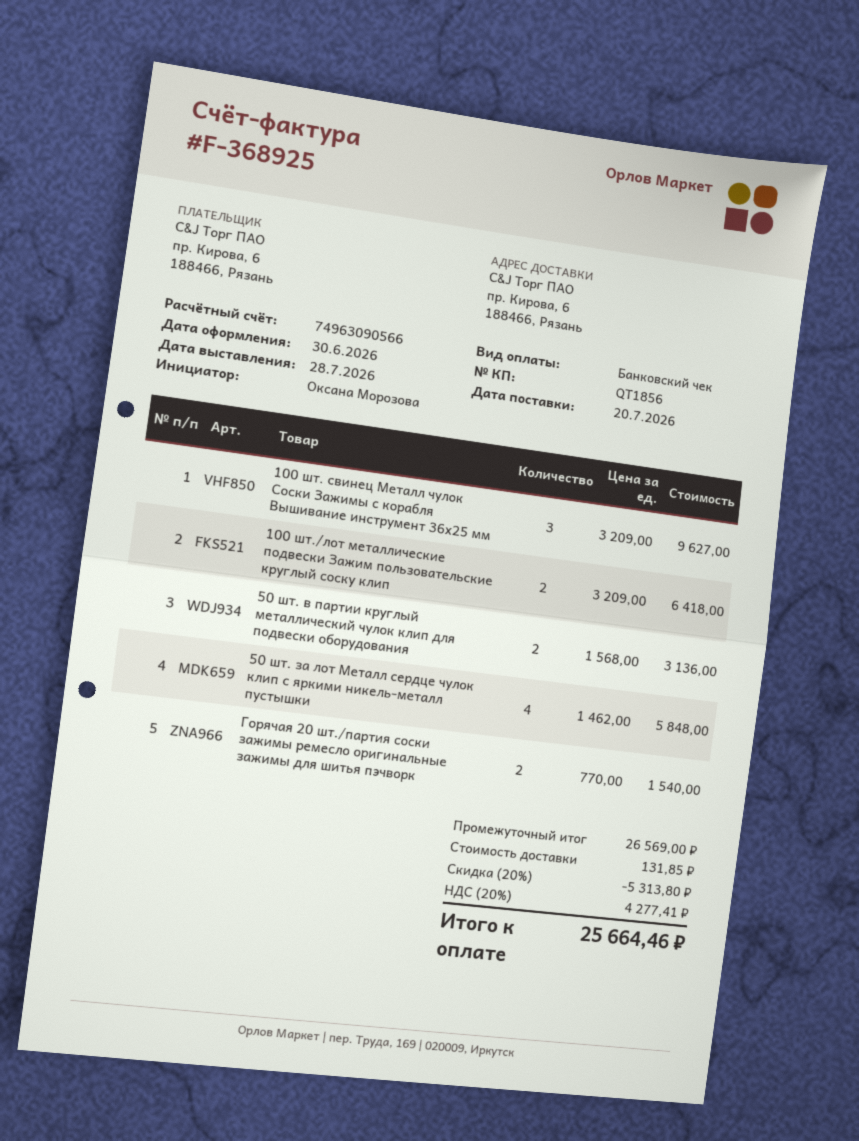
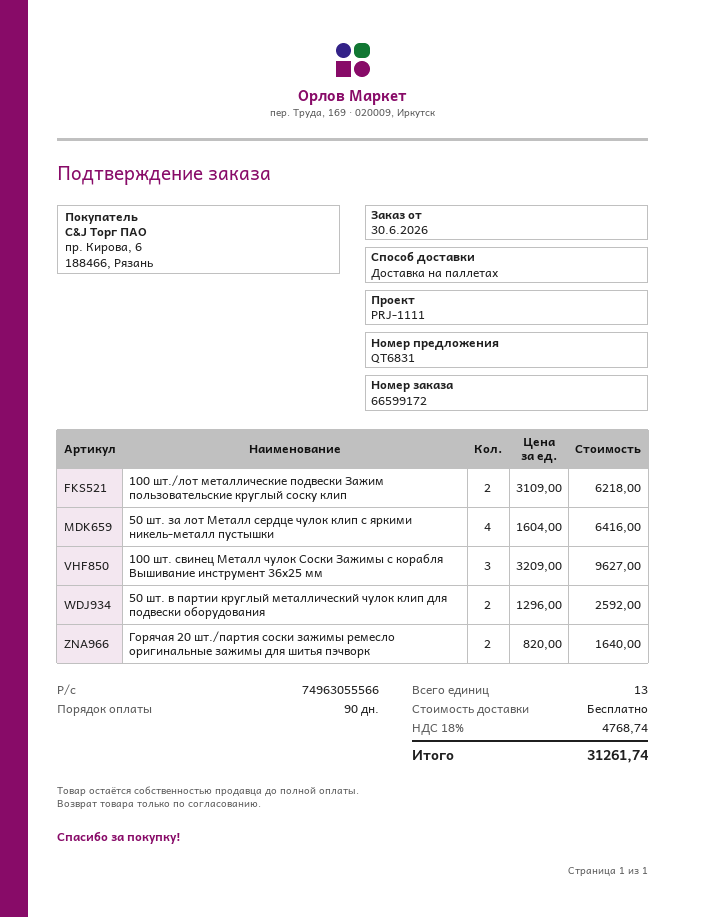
quote number: QT1856 -> QT6831
bank account: 74963090566 -> 74963055566
100 шт./лот металлические подвески Зажим пользовательские круглый соску клип: 2 x 3209.00 = 6418.00 -> 2 x 3109.00 = 6218.00
50 шт. в партии круглый металлический чулок клип для подвески оборудования: 2 x 1568.00 = 3136.00 -> 2 x 1296.00 = 2592.00
50 шт. за лот Металл сердце чулок клип с яркими никель-металл пустышки: 4 x 1462.00 = 5848.00 -> 4 x 1604.00 = 6416.00
Горячая 20 шт./партия соски зажимы ремесло оригинальные зажимы для шитья пэчворк: 2 x 770.00 = 1540.00 -> 2 x 820.00 = 1640.00
discount: 20% = 5313.80 -> none
shipping: 131.85 -> 0.00
tax: 20% = 4277.41 -> 18% = 4768.74
total: 25664.46 -> 31261.74

